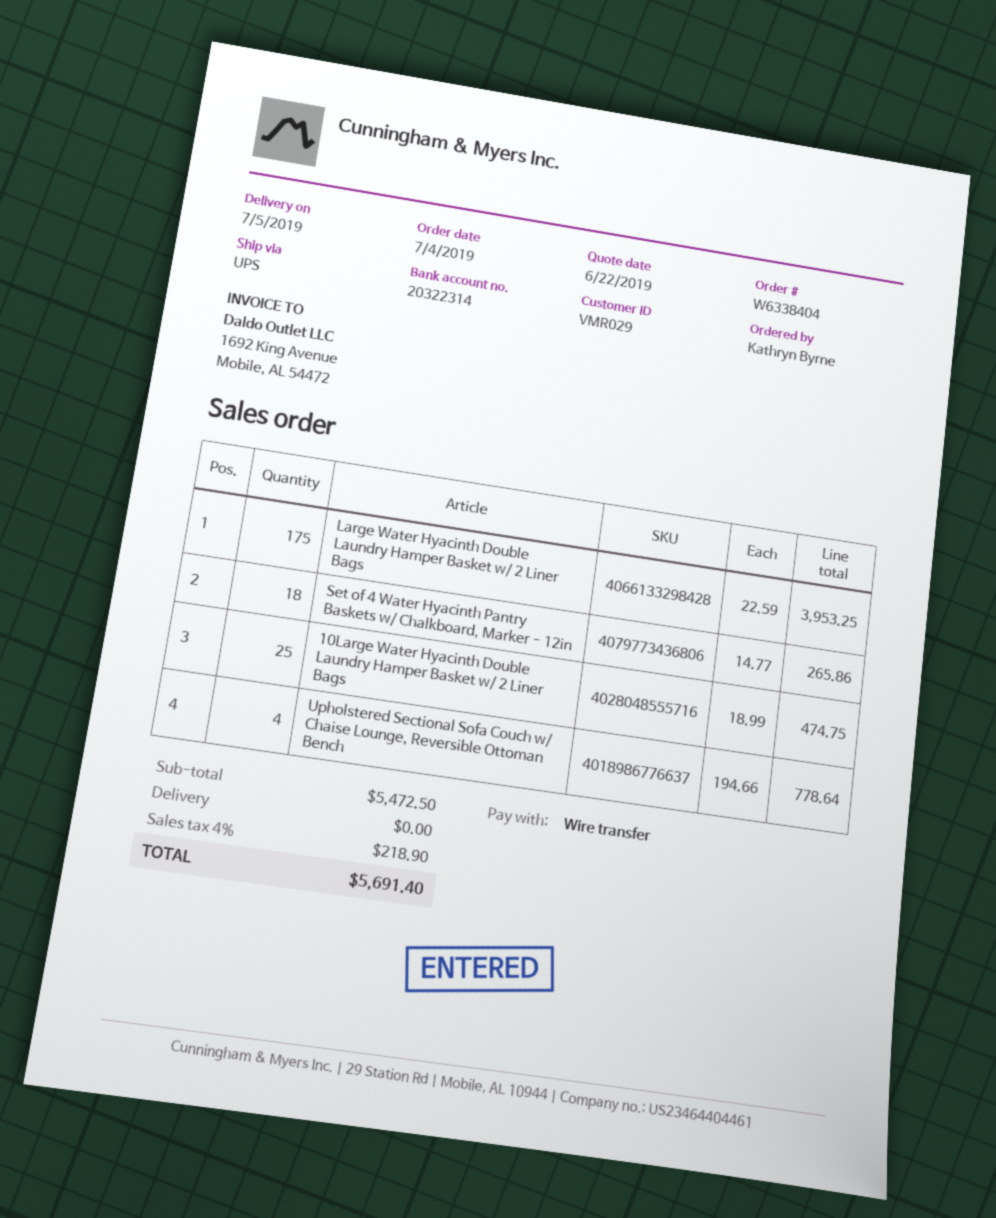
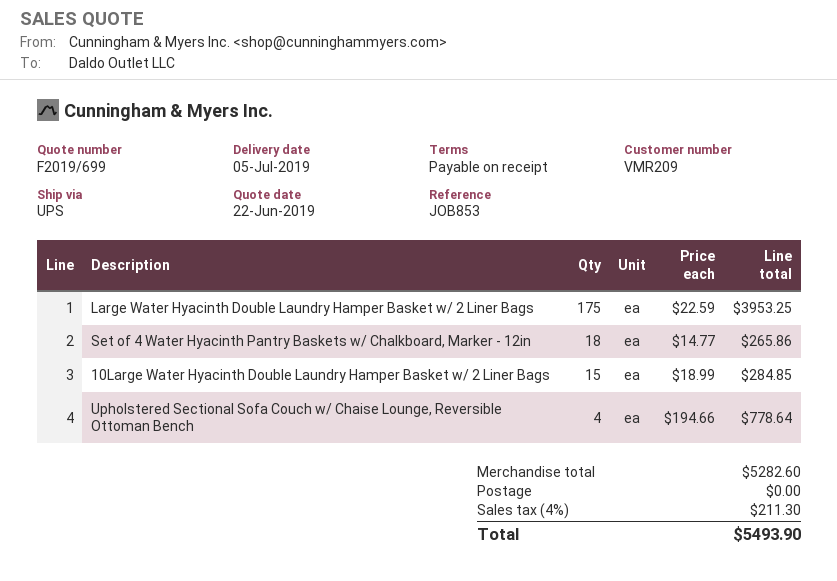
customer number: VMR029 -> VMR209
10Large Water Hyacinth Double Laundry Hamper Basket w/ 2 Liner Bags: 25 x 18.99 = 474.75 -> 15 x 18.99 = 284.85
subtotal: 5472.50 -> 5282.60
tax: 4% = 218.90 -> 4% = 211.30
total: 5691.40 -> 5493.90

